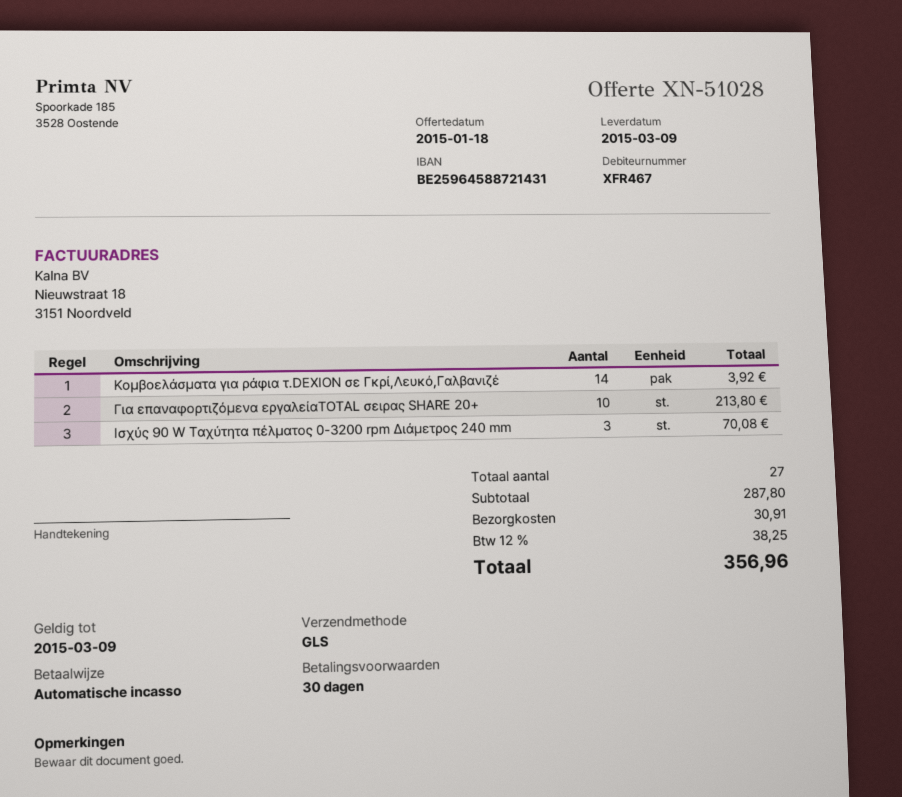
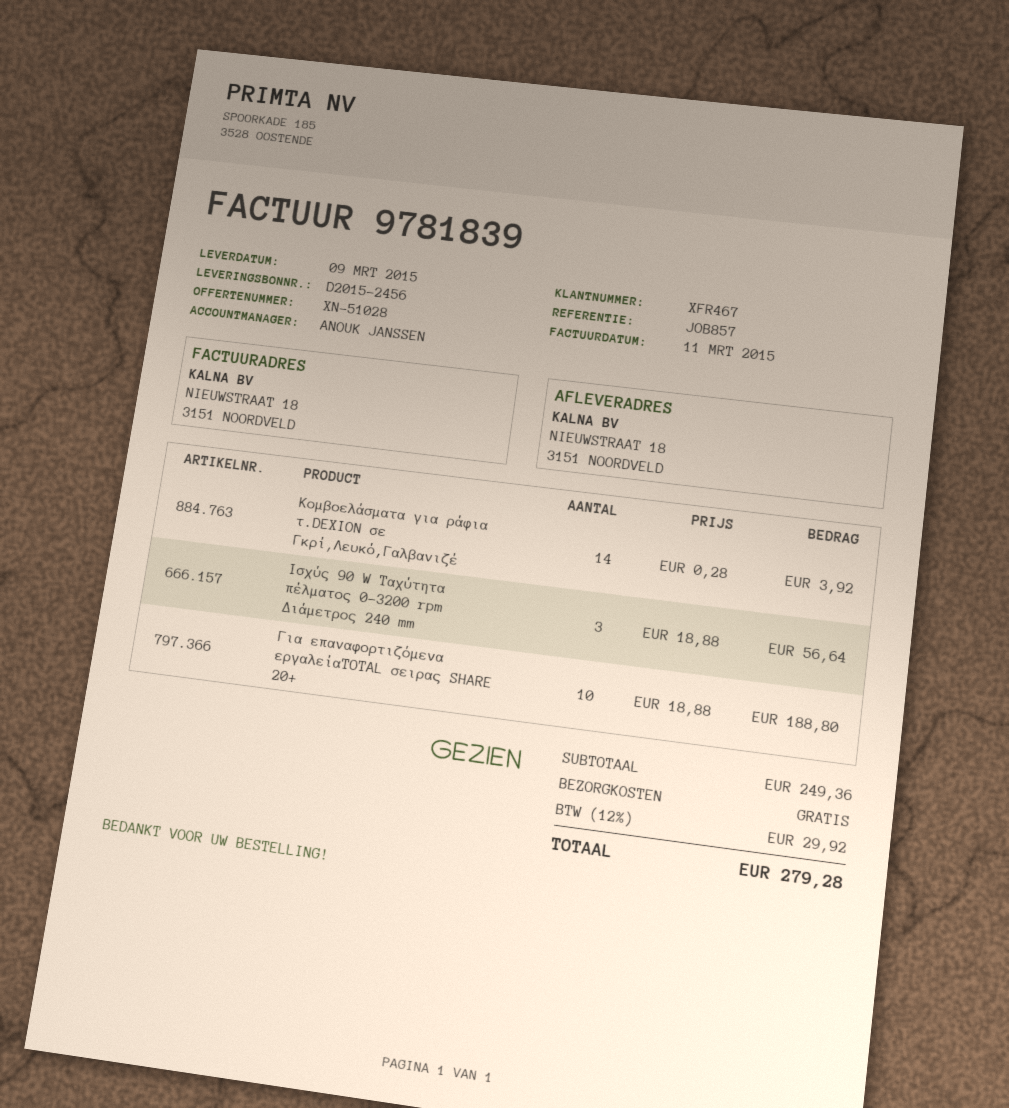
Για επαναφορτιζόμενα εργαλείαTOTAL σειρας SHARE 20+: 10 for 213.80 -> 10 for 188.80
Ισχύς 90 W Ταχύτητα πέλματος 0-3200 rpm Διάμετρος 240 mm: 3 for 70.08 -> 3 for 56.64
subtotal: 287.80 -> 249.36
shipping: 30.91 -> 0.00
tax: 12% = 38.25 -> 12% = 29.92
total: 356.96 -> 279.28

